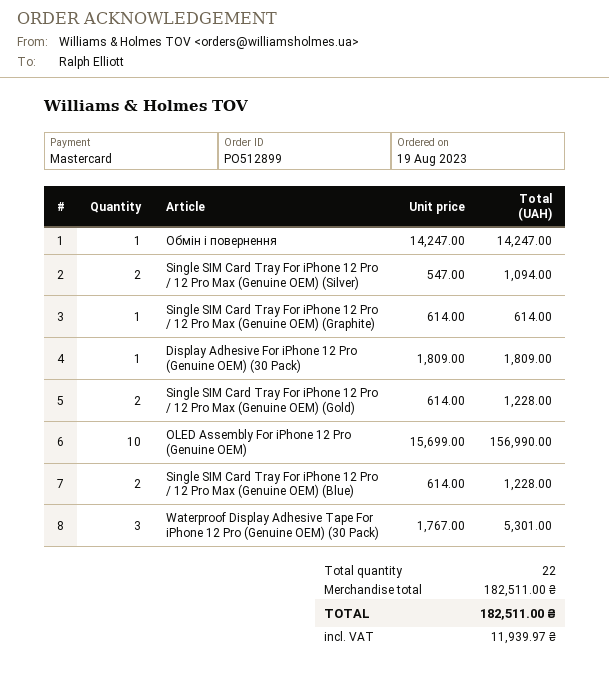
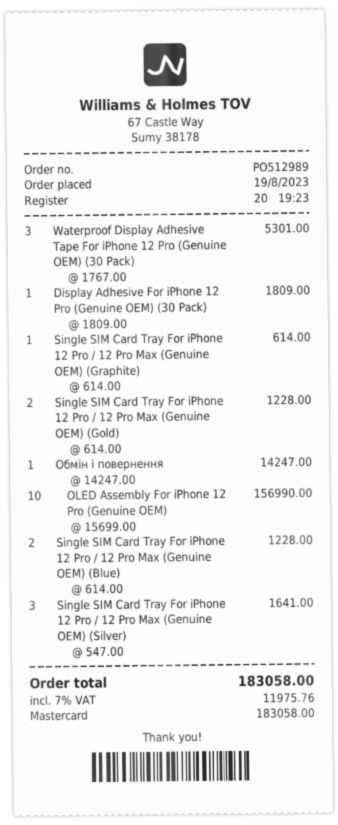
order number: PO512899 -> PO512989
Single SIM Card Tray For iPhone 12 Pro / 12 Pro Max (Genuine OEM) (Silver): 2 x 547.00 = 1094.00 -> 3 x 547.00 = 1641.00
tax: 11939.97 -> 11975.76
total: 182511.00 -> 183058.00

